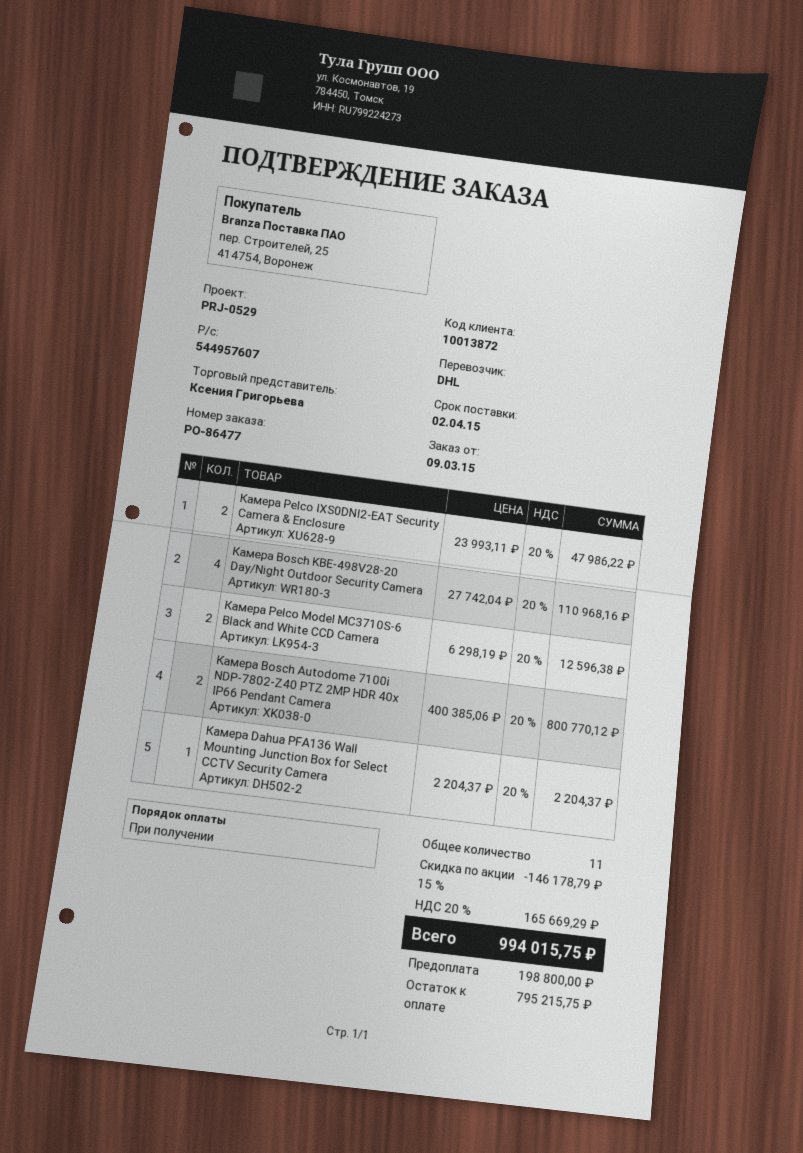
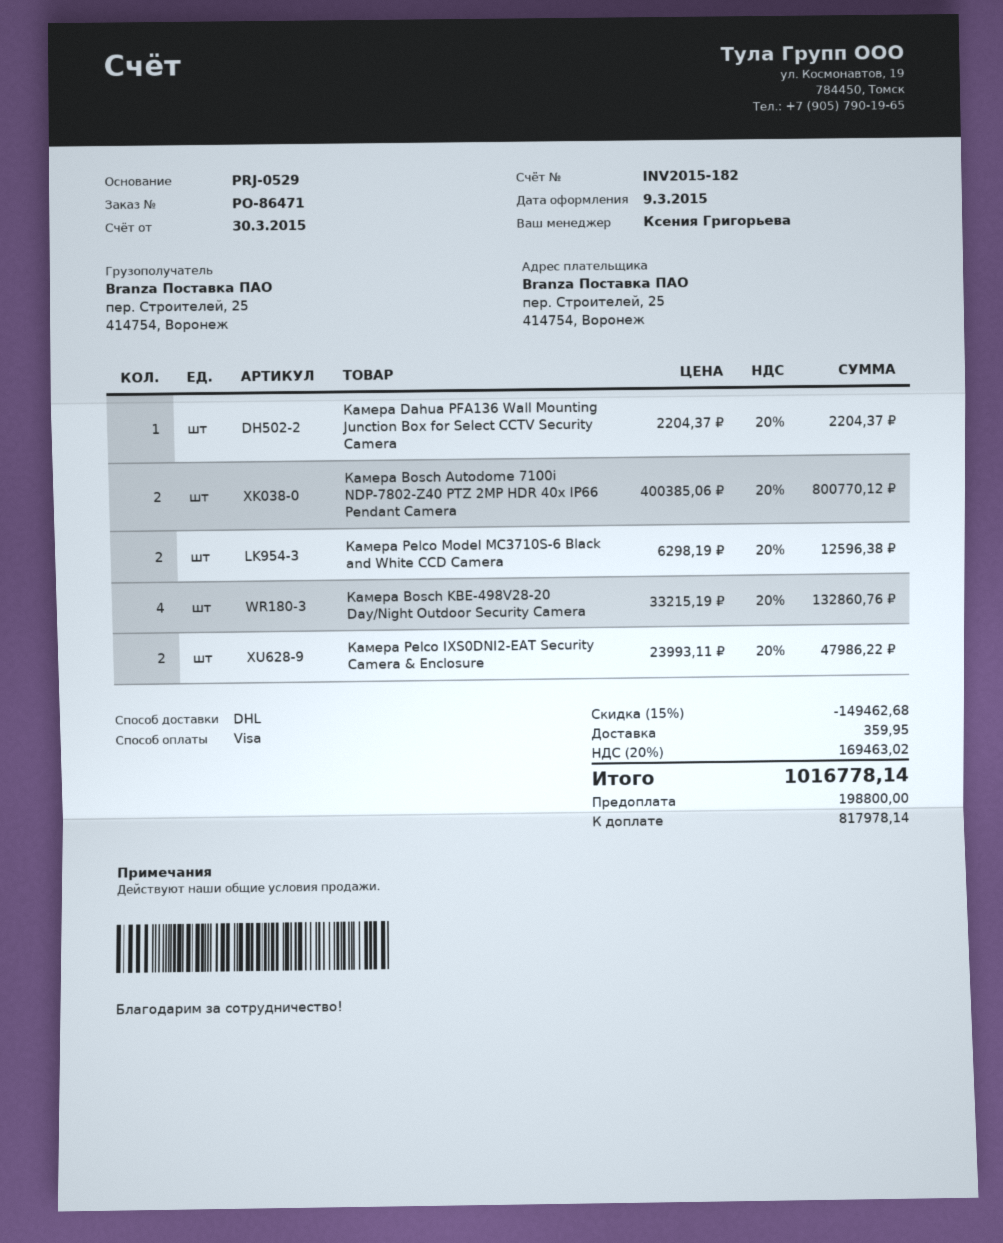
order number: PO-86477 -> PO-86471
Камера Bosch KBE-498V28-20 Day/Night Outdoor Security Camera: 4 x 27742.04 = 110968.16 -> 4 x 33215.19 = 132860.76
discount: 15% = 146178.79 -> 15% = 149462.68
shipping: none -> 359.95
tax: 20% = 165669.29 -> 20% = 169463.02
total: 994015.75 -> 1016778.14
balance: 795215.75 -> 817978.14

